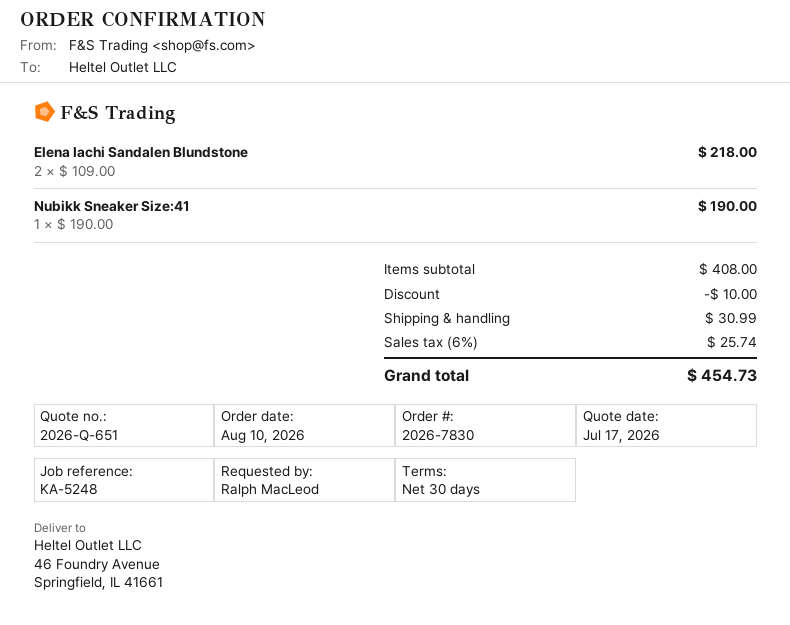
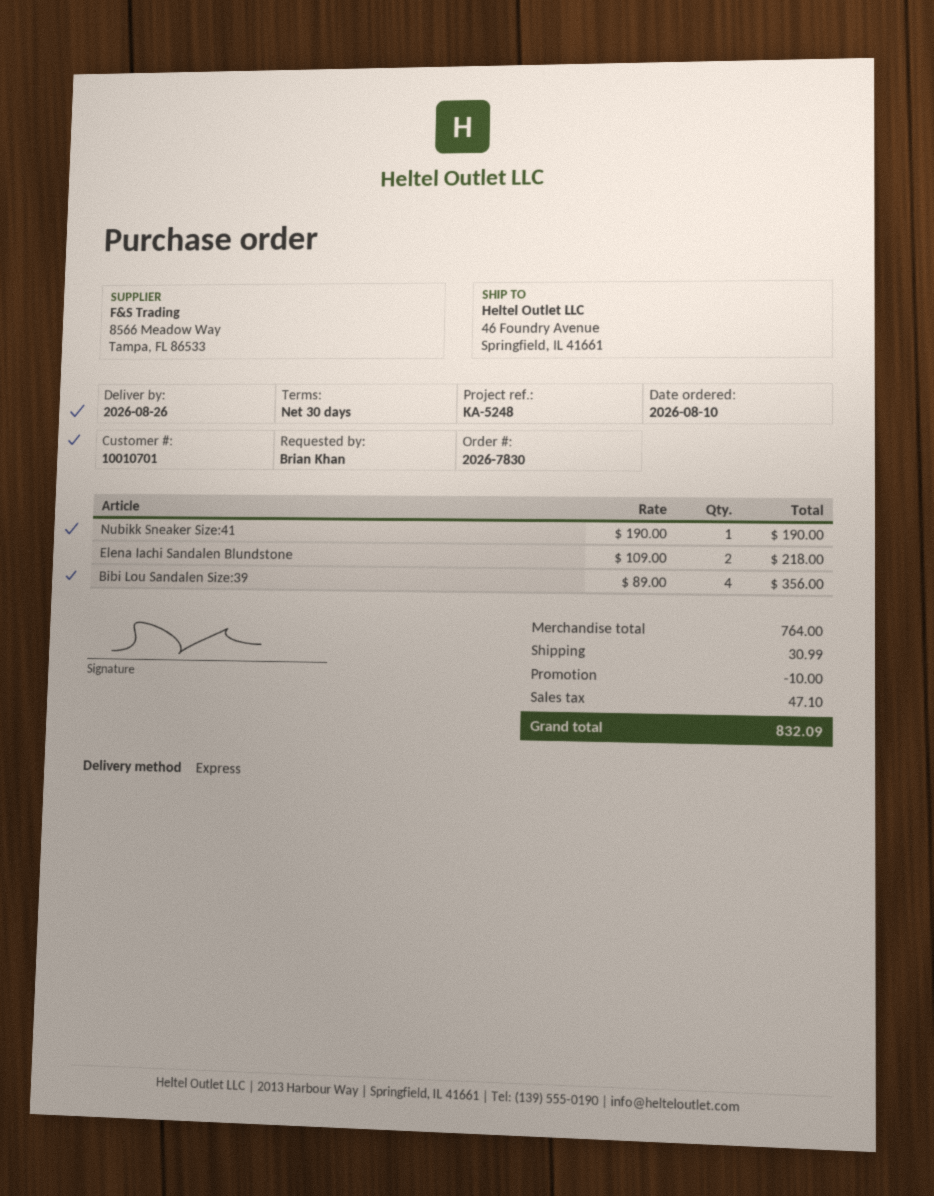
ordered by: Ralph MacLeod -> Brian Khan
Bibi Lou Sandalen Size:39: none -> 4 x 89.00 = 356.00
subtotal: 408.00 -> 764.00
tax: 25.74 -> 47.10
total: 454.73 -> 832.09

